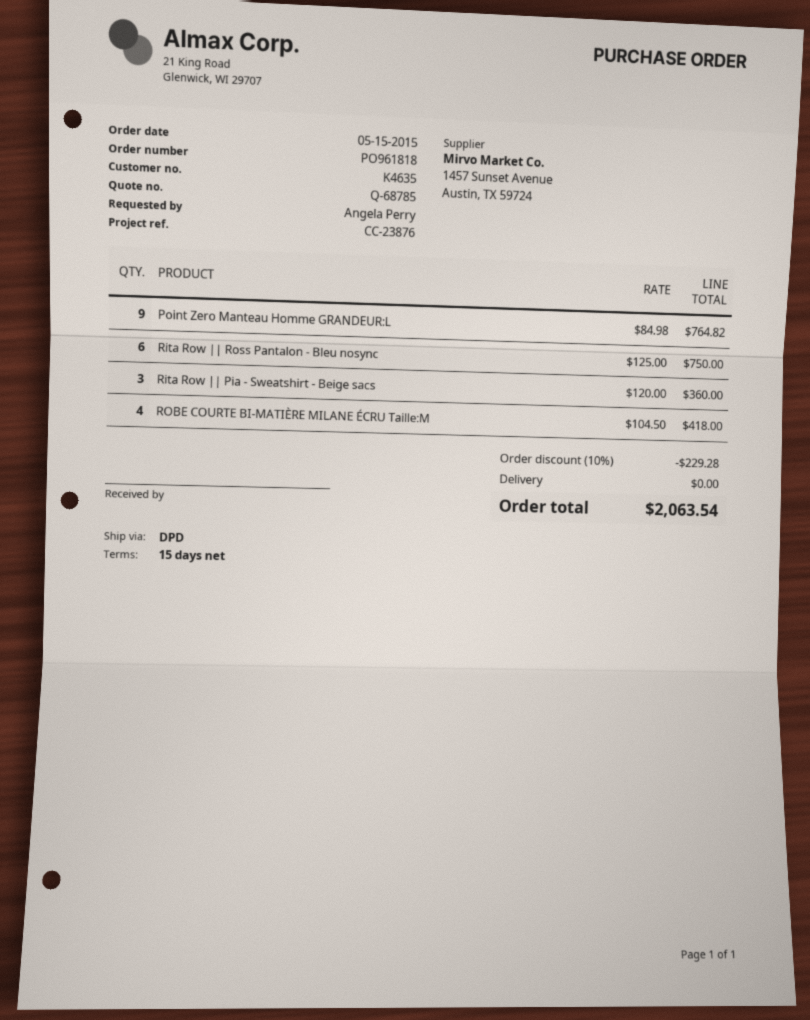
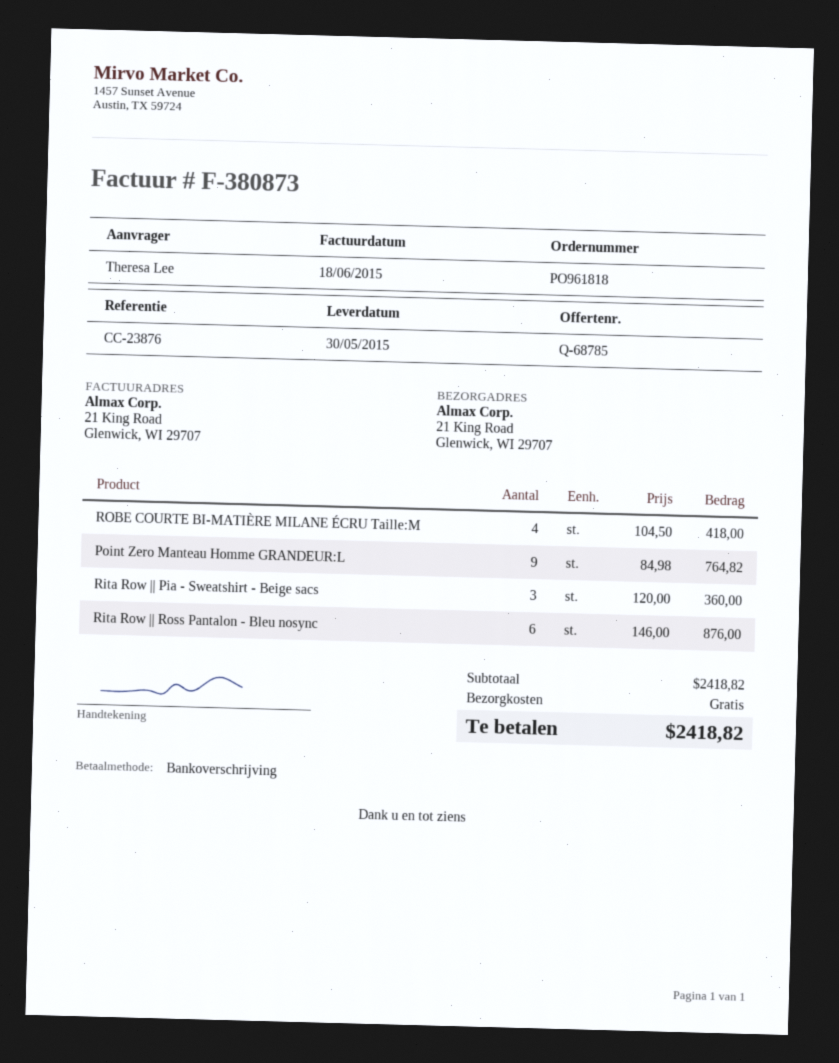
ordered by: Angela Perry -> Theresa Lee
Rita Row || Ross Pantalon - Bleu nosync: 6 x 125.00 = 750.00 -> 6 x 146.00 = 876.00
discount: 10% = 229.28 -> none
total: 2063.54 -> 2418.82

